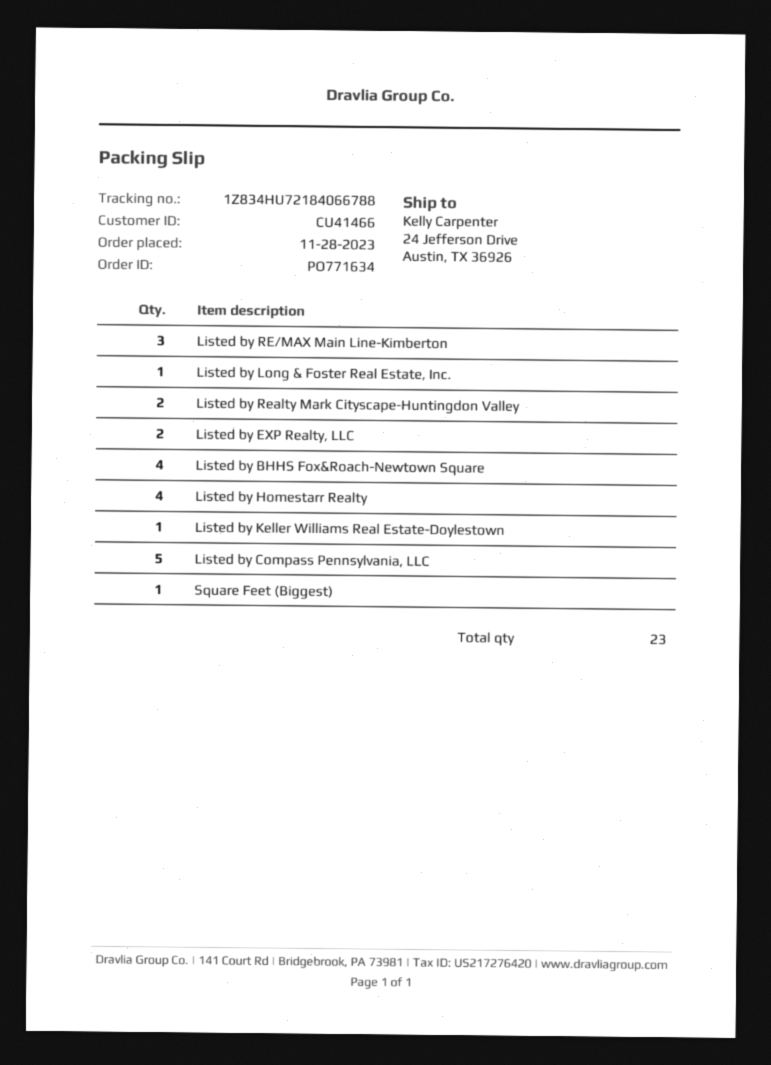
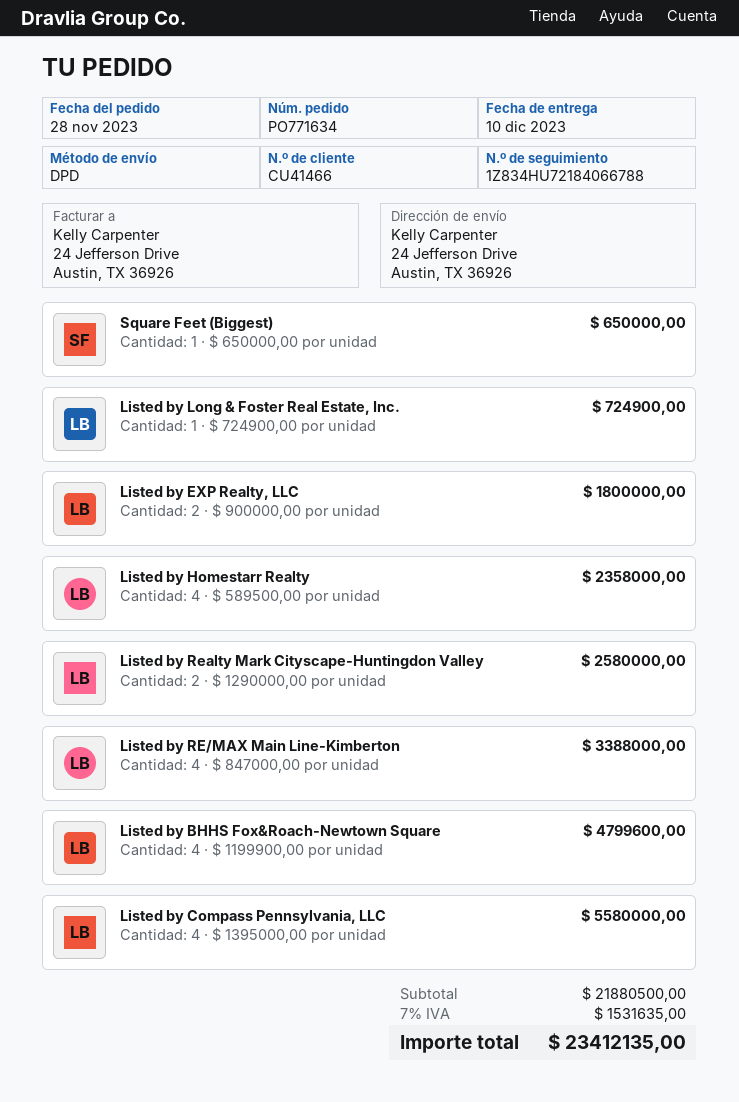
Listed by RE/MAX Main Line-Kimberton: 3 -> 4
Listed by Keller Williams Real Estate-Doylestown: 1 -> none
Listed by Compass Pennsylvania, LLC: 5 -> 4

